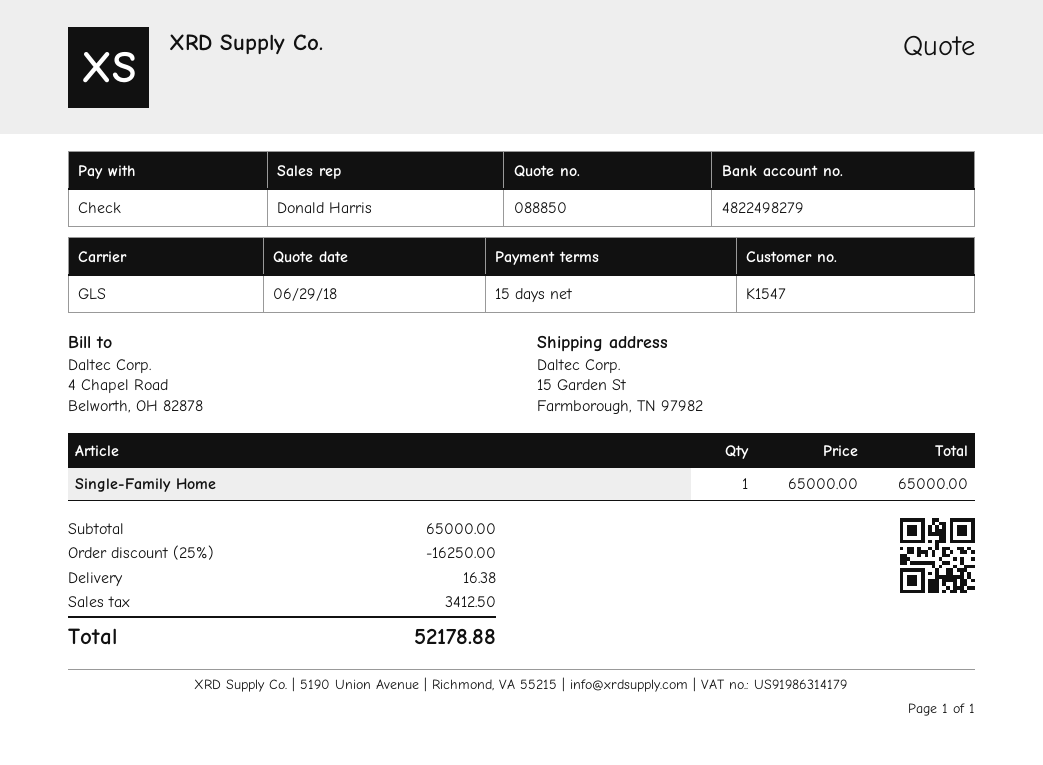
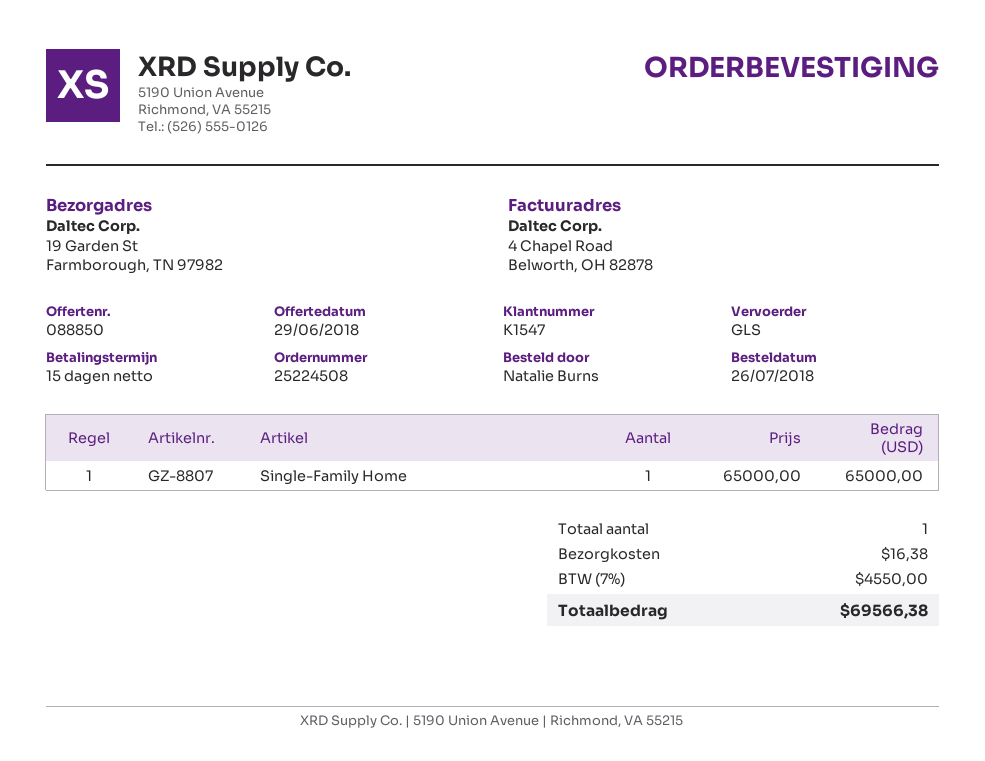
ship to: 15 Garden St, Farmborough, TN 97982 -> 19 Garden St, Farmborough, TN 97982
discount: 25% = 16250.00 -> none
tax: 3412.50 -> 4550.00
total: 52178.88 -> 69566.38

